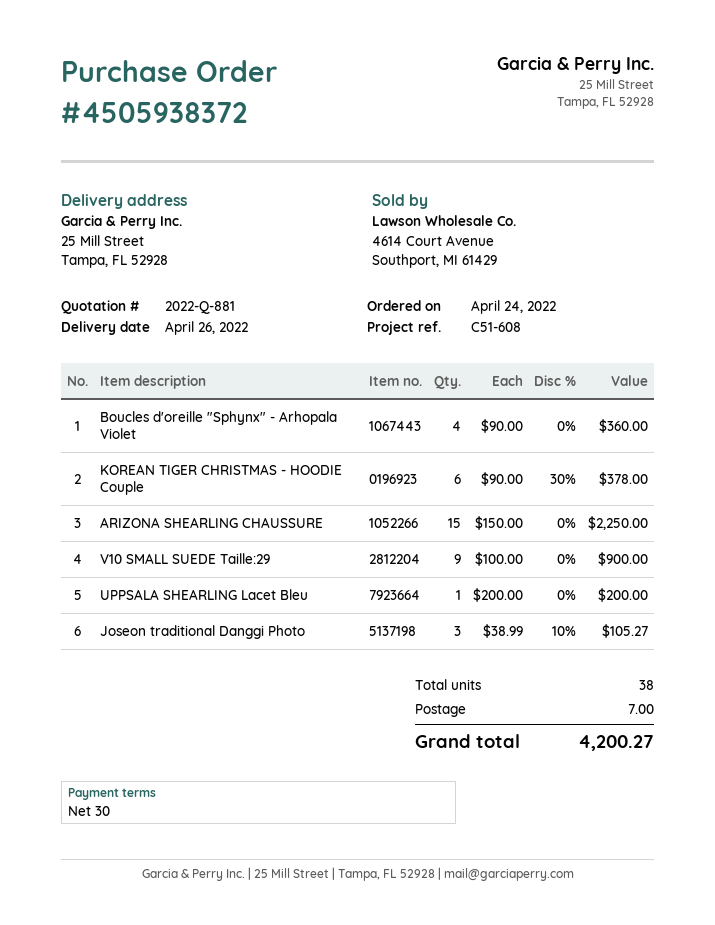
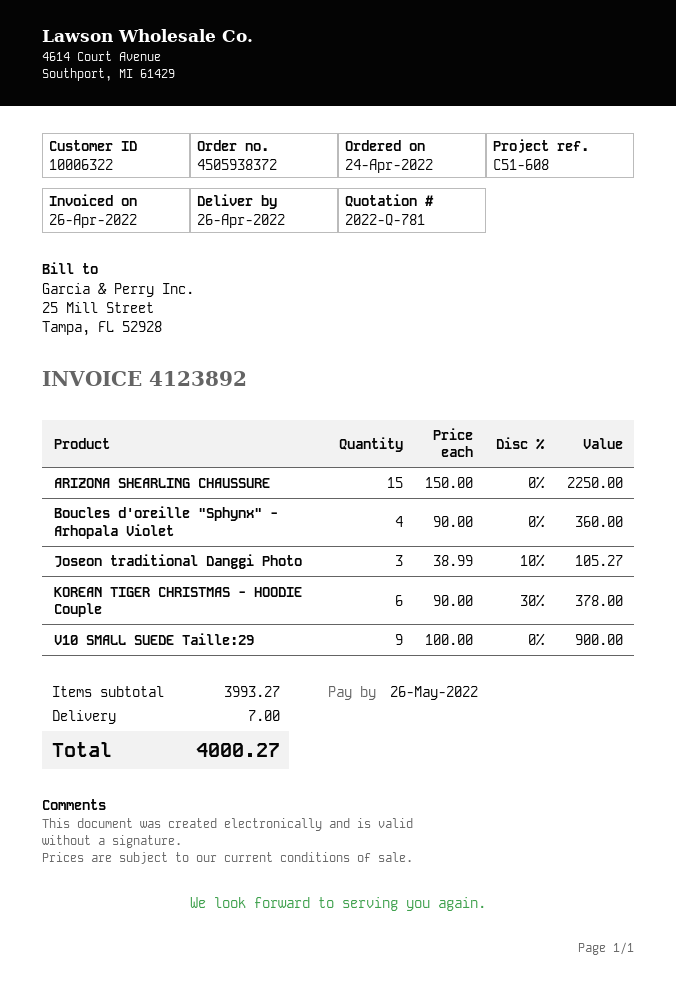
quote number: 2022-Q-881 -> 2022-Q-781
UPPSALA SHEARLING Lacet Bleu: 1 x 200.00 = 200.00 -> none
total: 4200.27 -> 4000.27

